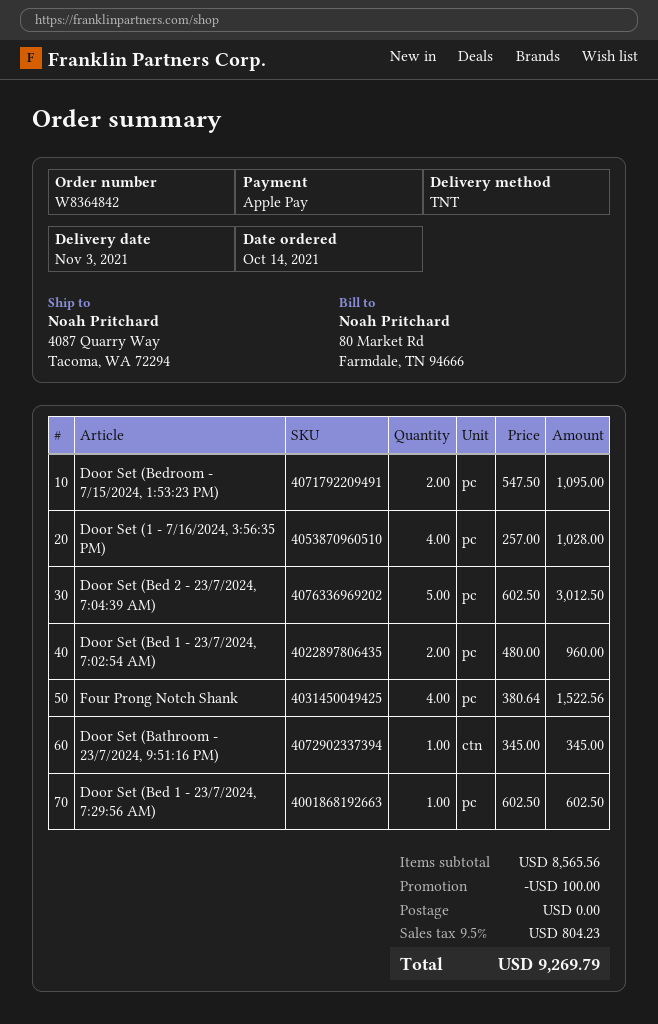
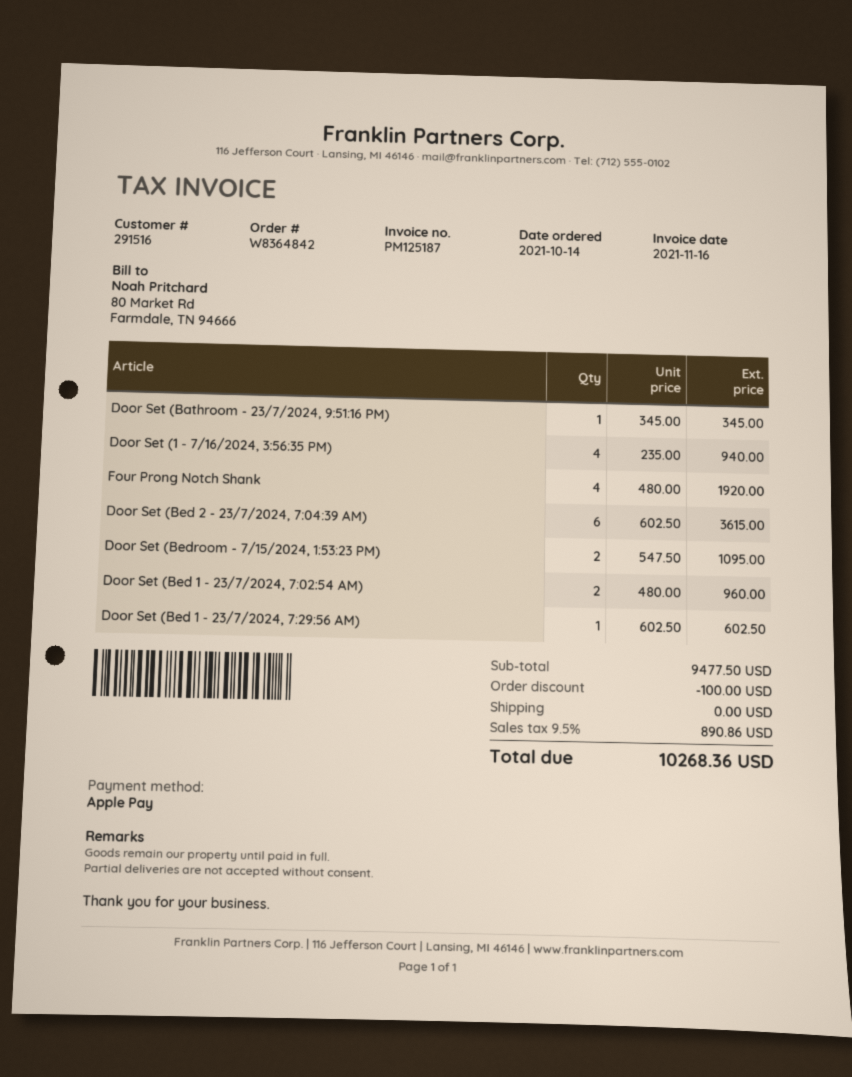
Door Set (1 - 7/16/2024, 3:56:35 PM): 4 x 257.00 = 1028.00 -> 4 x 235.00 = 940.00
Door Set (Bed 2 - 23/7/2024, 7:04:39 AM): 5 x 602.50 = 3012.50 -> 6 x 602.50 = 3615.00
Four Prong Notch Shank: 4 x 380.64 = 1522.56 -> 4 x 480.00 = 1920.00
subtotal: 8565.56 -> 9477.50
tax: 9.5% = 804.23 -> 9.5% = 890.86
total: 9269.79 -> 10268.36

